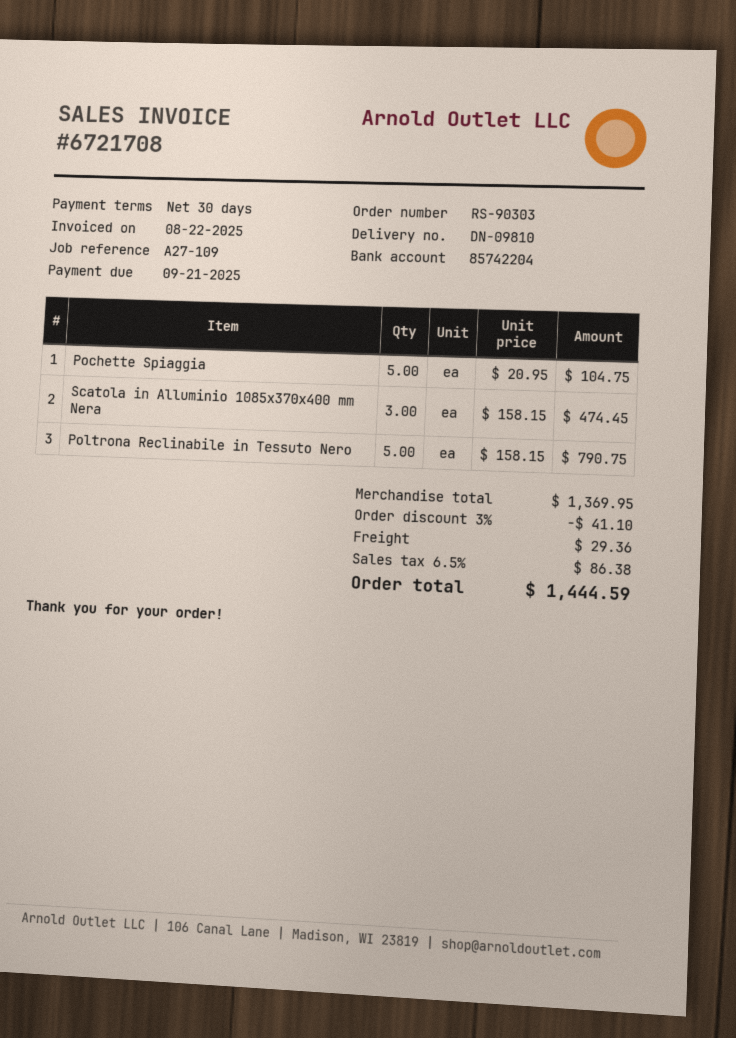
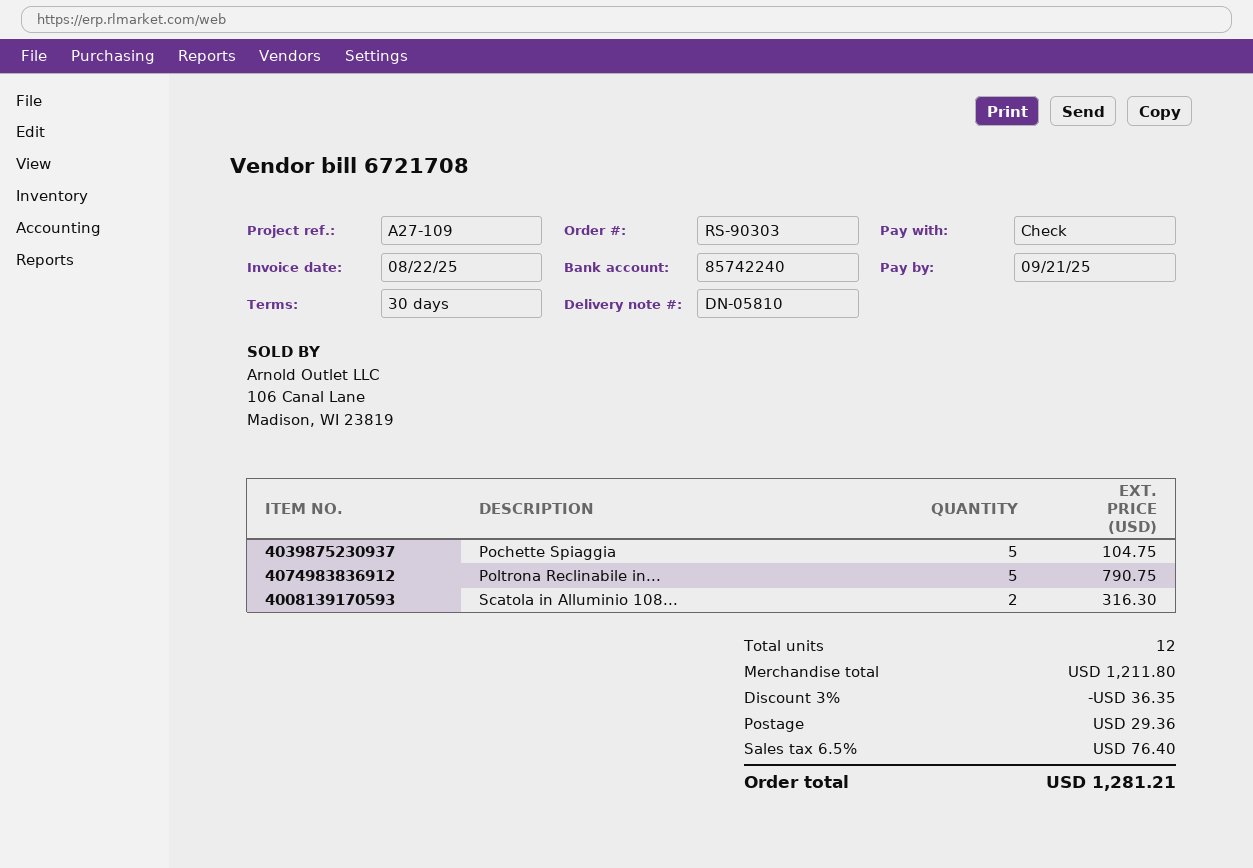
delivery note number: DN-09810 -> DN-05810
bank account: 85742204 -> 85742240
Scatola in Alluminio 1085x370x400 mm Nera: 3 for 474.45 -> 2 for 316.30
subtotal: 1369.95 -> 1211.80
discount: 3% = 41.10 -> 3% = 36.35
tax: 6.5% = 86.38 -> 6.5% = 76.40
total: 1444.59 -> 1281.21

